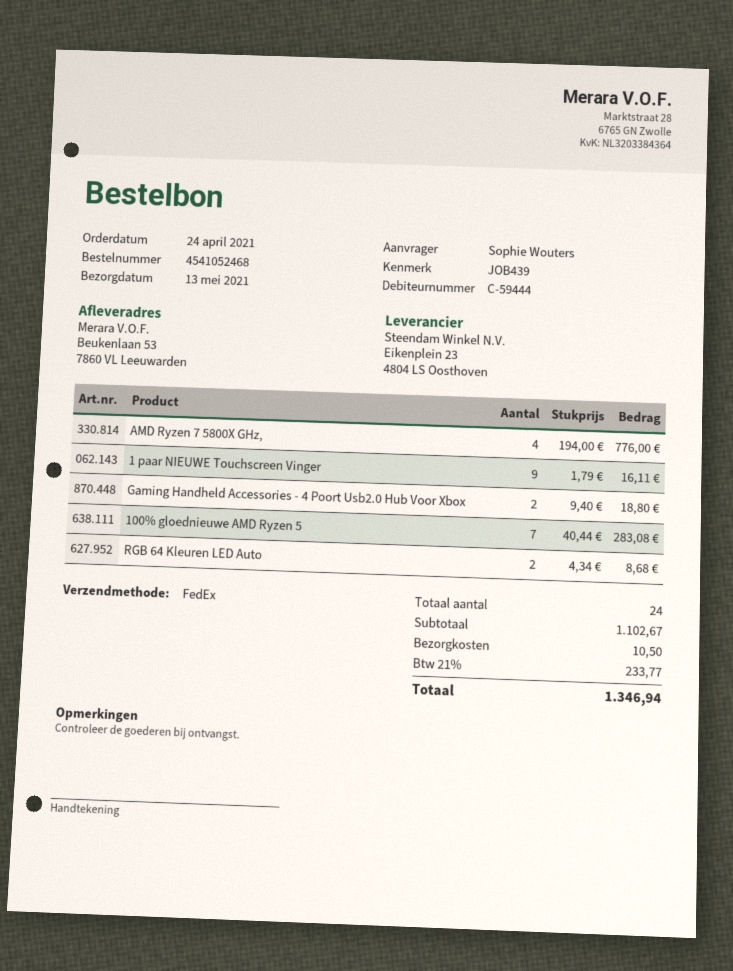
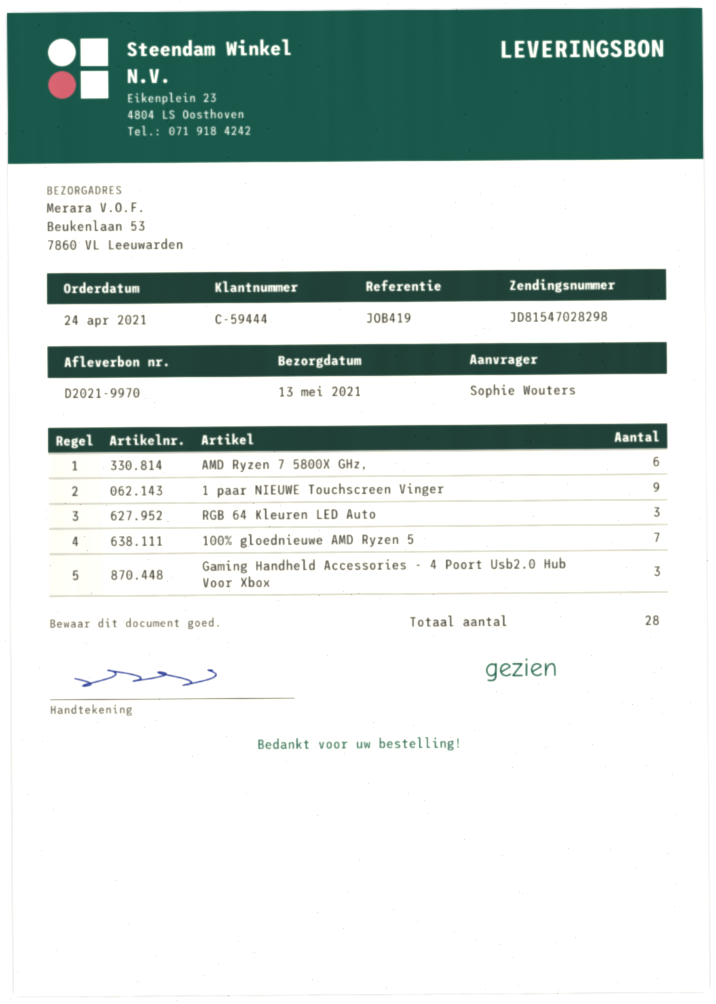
reference: JOB439 -> JOB419
AMD Ryzen 7 5800X GHz,: 4 -> 6
Gaming Handheld Accessories - 4 Poort Usb2.0 Hub Voor Xbox: 2 -> 3
RGB 64 Kleuren LED Auto: 2 -> 3
total quantity: 24 -> 28

